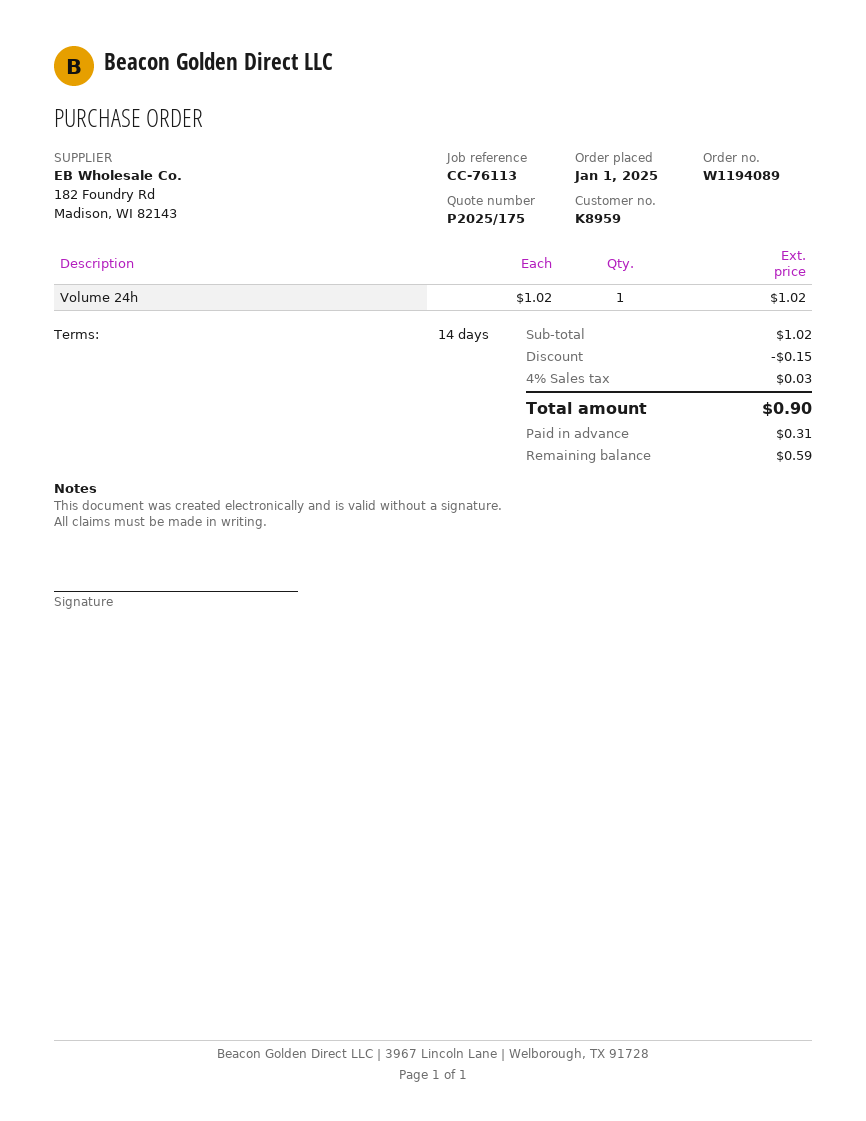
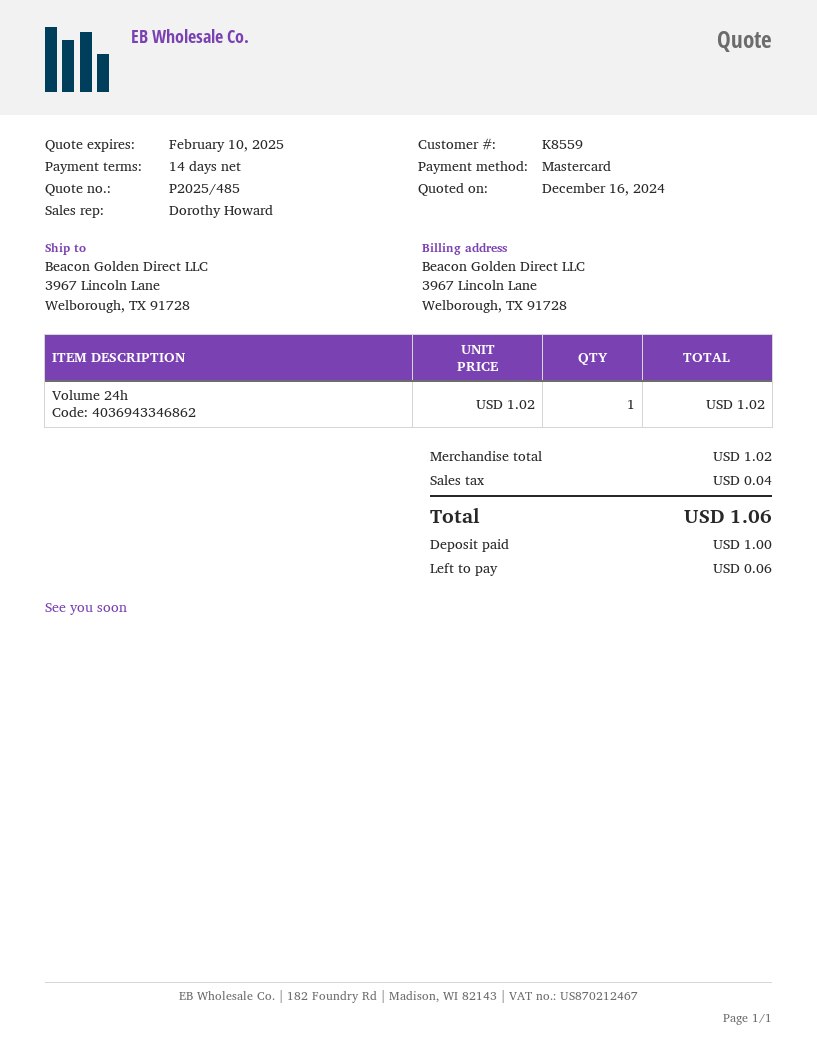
quote number: P2025/175 -> P2025/485
customer number: K8959 -> K8559
discount: 0.15 -> none
tax: 0.03 -> 0.04
total: 0.90 -> 1.06
deposit: 0.31 -> 1.00
balance: 0.59 -> 0.06

